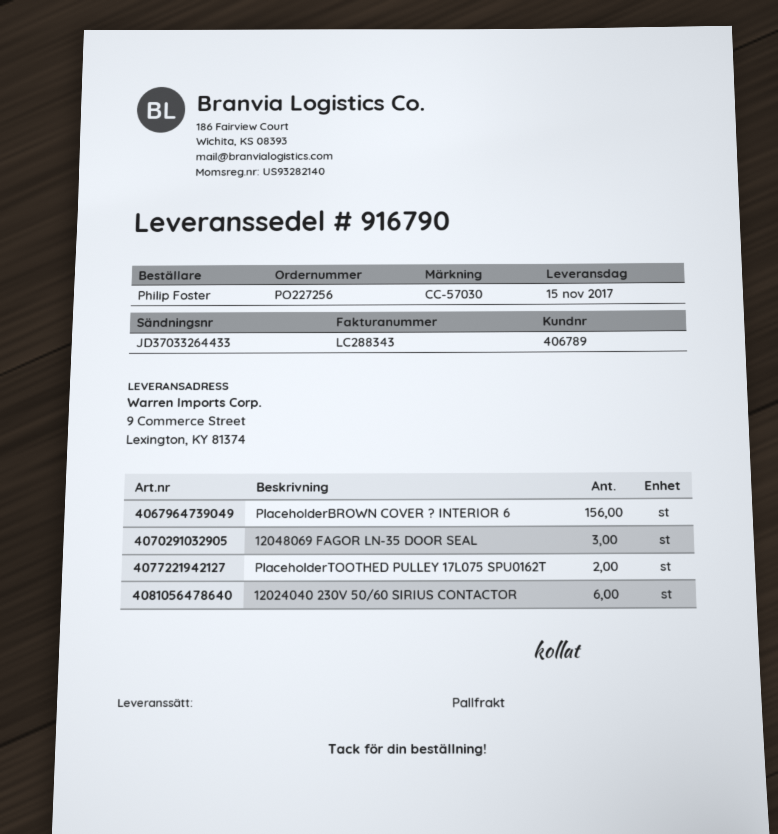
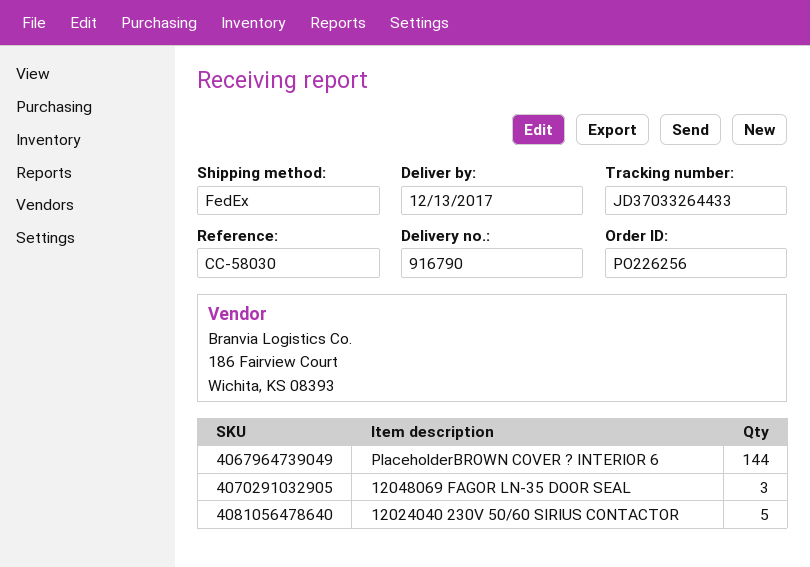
order number: PO227256 -> PO226256
delivery date: 2017-11-15 -> 2017-12-13
reference: CC-57030 -> CC-58030
shipping method: pallet freight -> FedEx
PlaceholderBROWN COVER ? INTERIOR 6: 156 -> 144
PlaceholderTOOTHED PULLEY 17L075 SPU0162T: 2 -> none
12024040 230V 50/60 SIRIUS CONTACTOR: 6 -> 5

